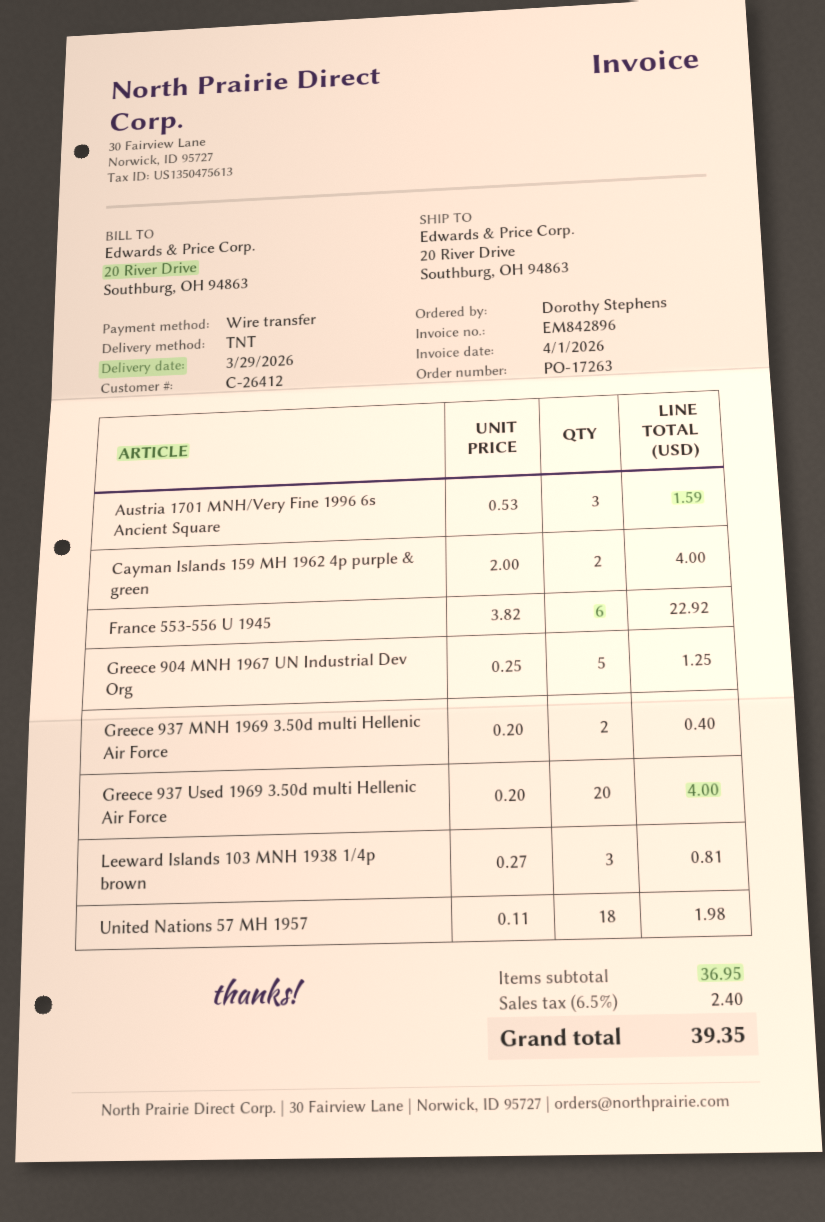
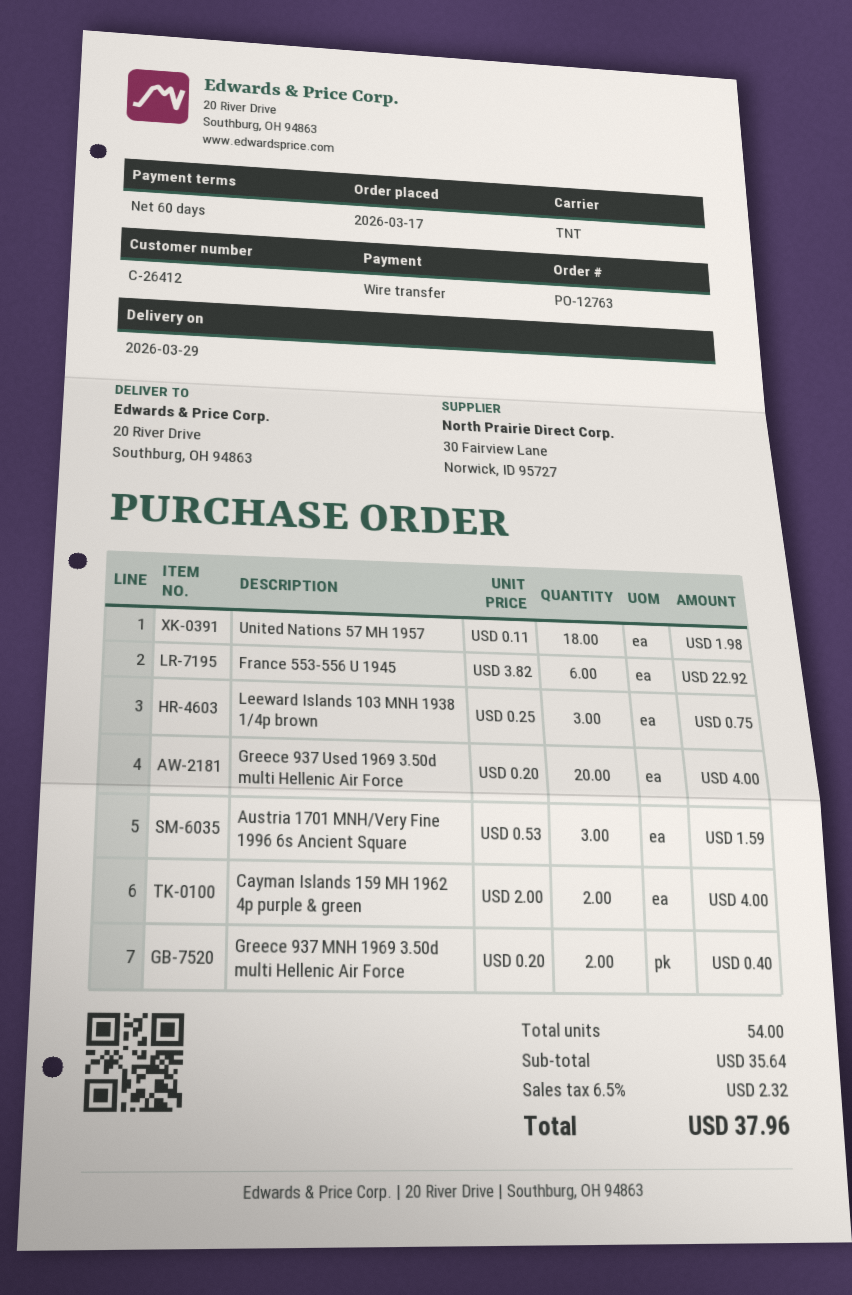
order number: PO-17263 -> PO-12763
Greece 904 MNH 1967 UN Industrial Dev Org: 5 x 0.25 = 1.25 -> none
Leeward Islands 103 MNH 1938 1/4p brown: 3 x 0.27 = 0.81 -> 3 x 0.25 = 0.75
subtotal: 36.95 -> 35.64
tax: 6.5% = 2.40 -> 6.5% = 2.32
total: 39.35 -> 37.96

